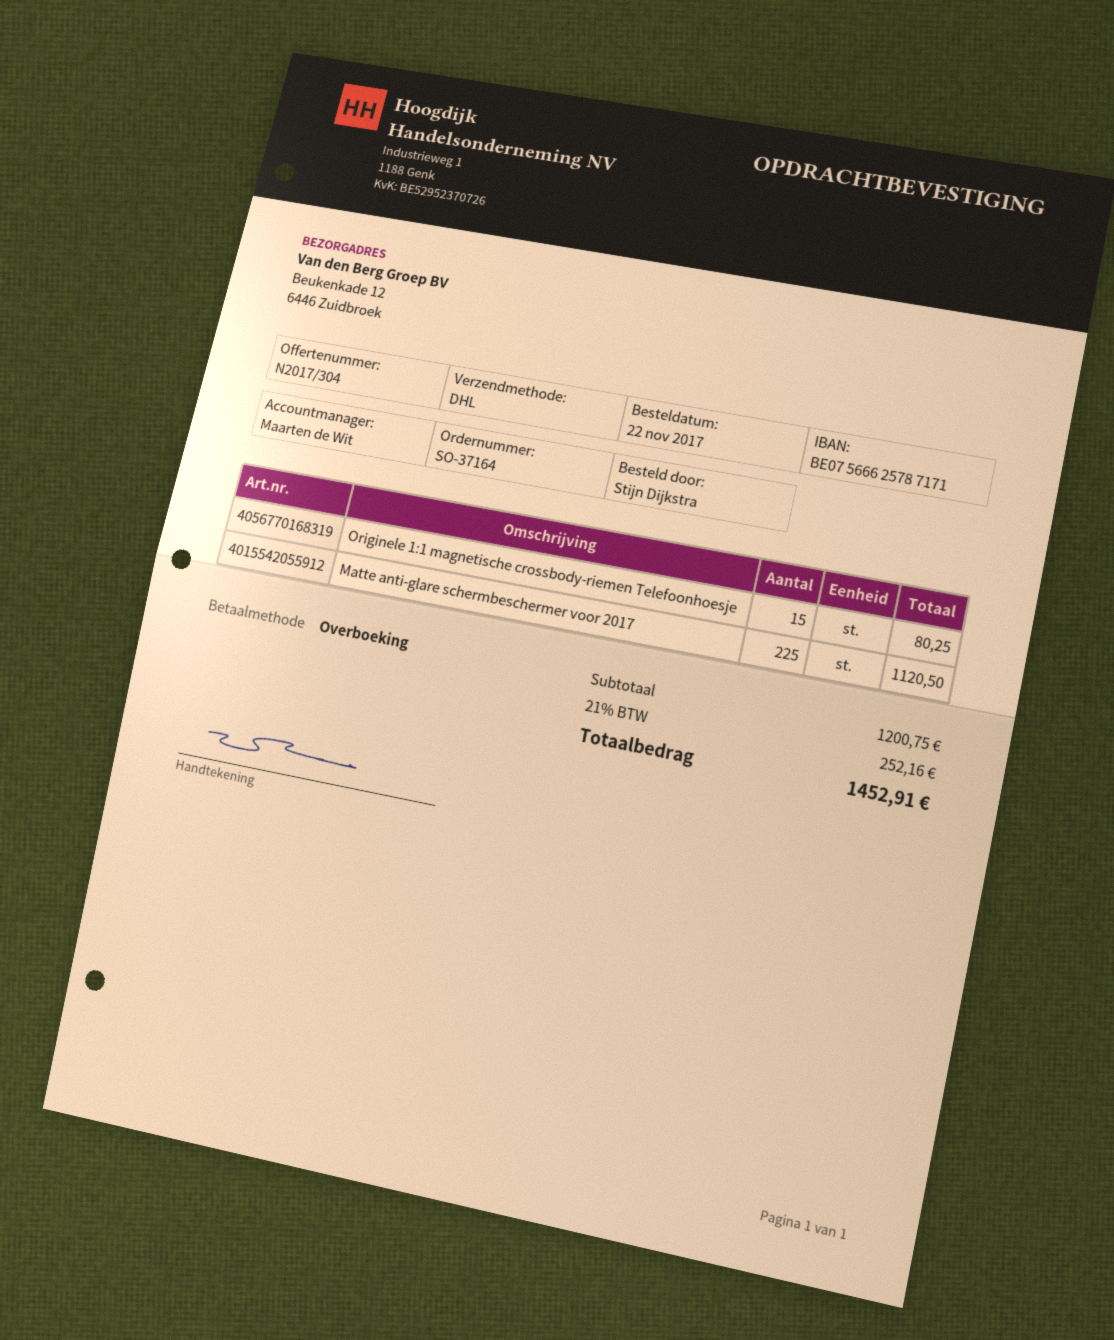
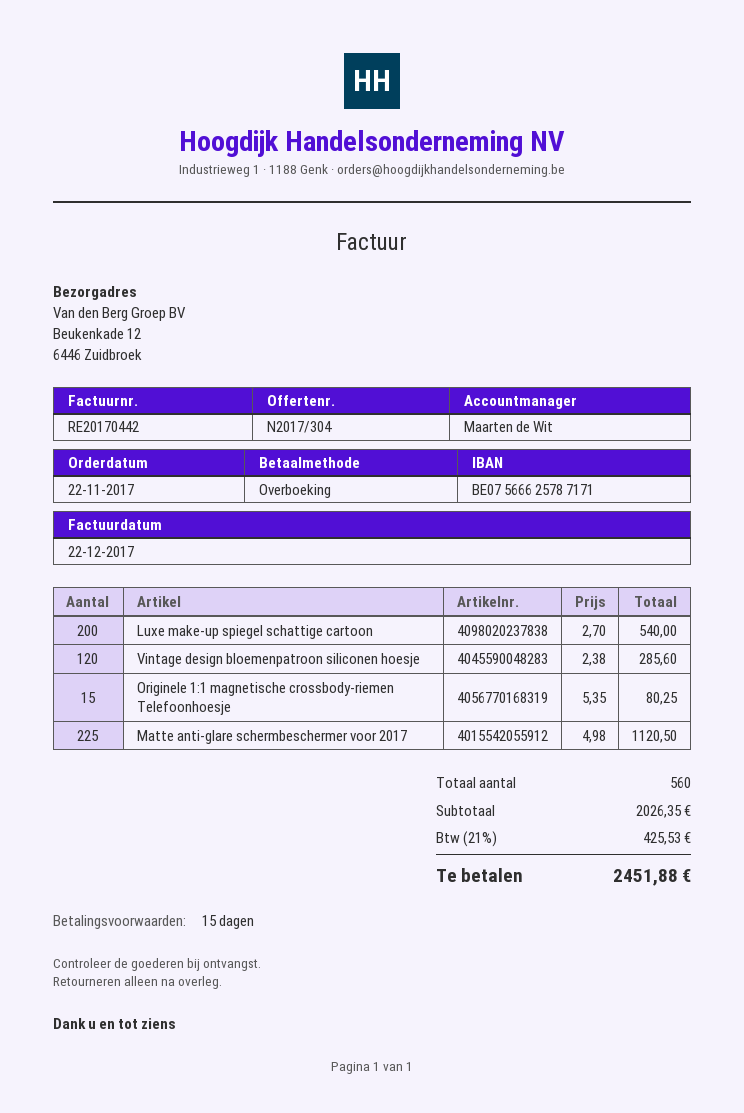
Luxe make-up spiegel schattige cartoon: none -> 200 for 540.00
Vintage design bloemenpatroon siliconen hoesje: none -> 120 for 285.60
subtotal: 1200.75 -> 2026.35
tax: 21% = 252.16 -> 21% = 425.53
total: 1452.91 -> 2451.88

